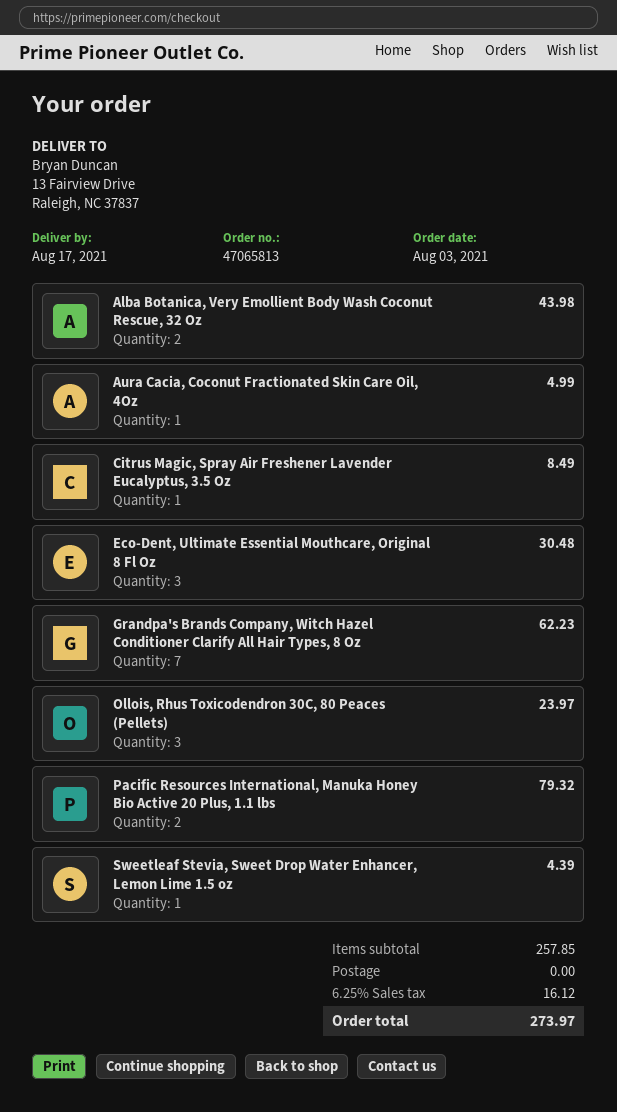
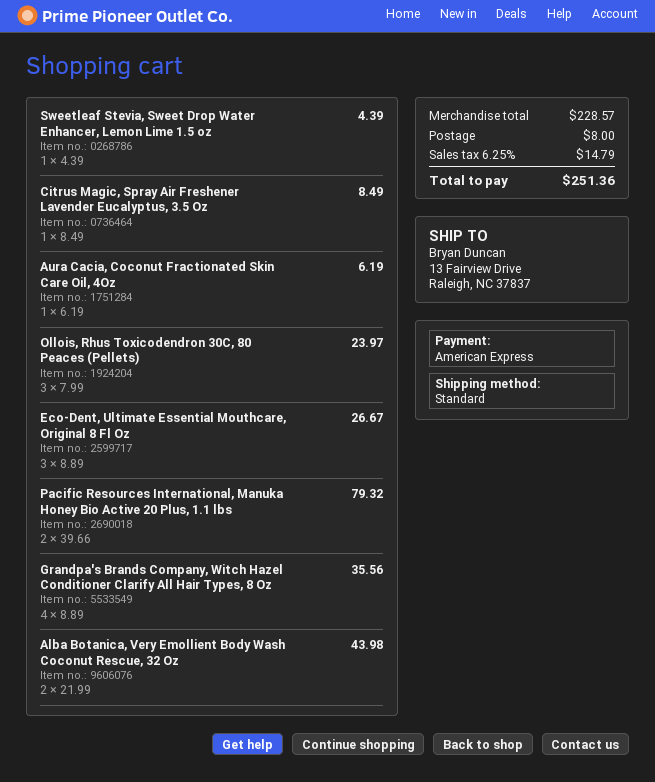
Aura Cacia, Coconut Fractionated Skin Care Oil, 4Oz: 1 for 4.99 -> 1 for 6.19
Eco-Dent, Ultimate Essential Mouthcare, Original 8 Fl Oz: 3 for 30.48 -> 3 for 26.67
Grandpa's Brands Company, Witch Hazel Conditioner Clarify All Hair Types, 8 Oz: 7 for 62.23 -> 4 for 35.56
subtotal: 257.85 -> 228.57
shipping: 0.00 -> 8.00
tax: 6.25% = 16.12 -> 6.25% = 14.79
total: 273.97 -> 251.36

